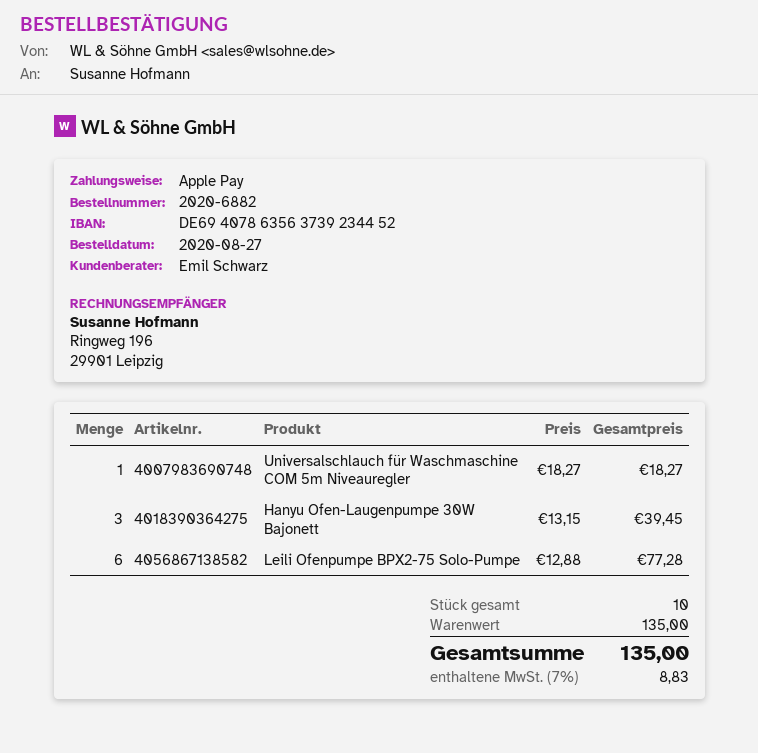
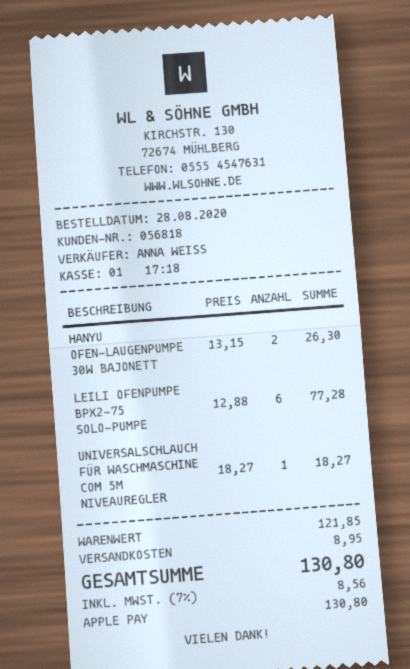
order date: 2020-08-27 -> 2020-08-28
sales rep: Emil Schwarz -> ANNA WEISS
Hanyu Ofen-Laugenpumpe 30W Bajonett: 3 x 13.15 = 39.45 -> 2 x 13.15 = 26.30
subtotal: 135.00 -> 121.85
shipping: none -> 8.95
tax: 7% = 8.83 -> 7% = 8.56
total: 135.00 -> 130.80

